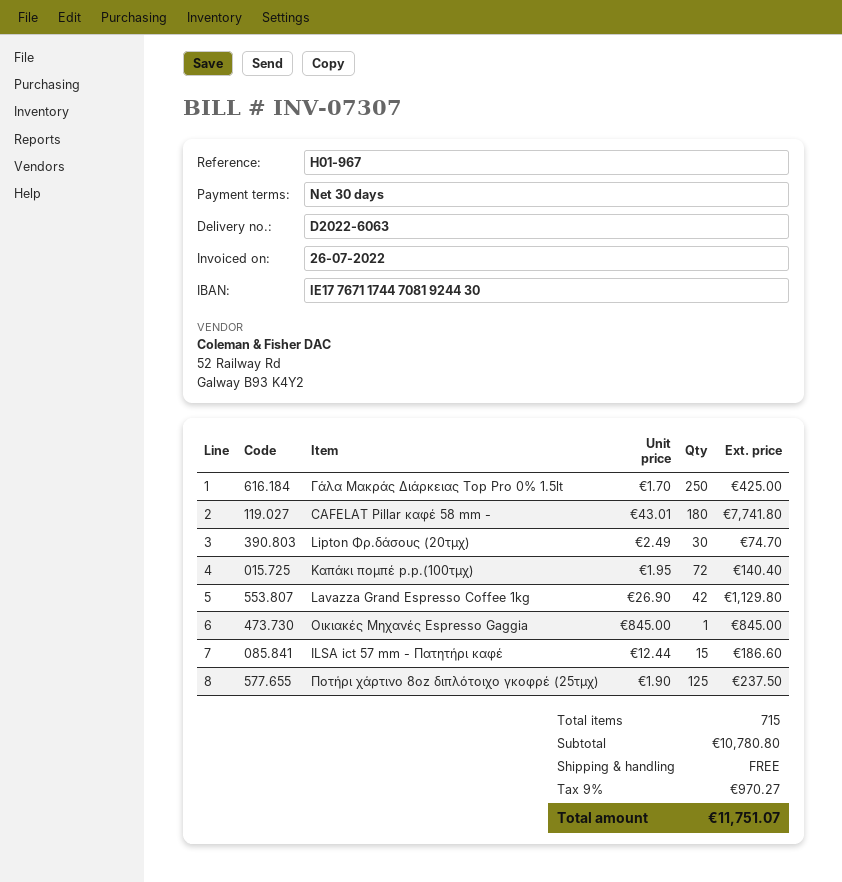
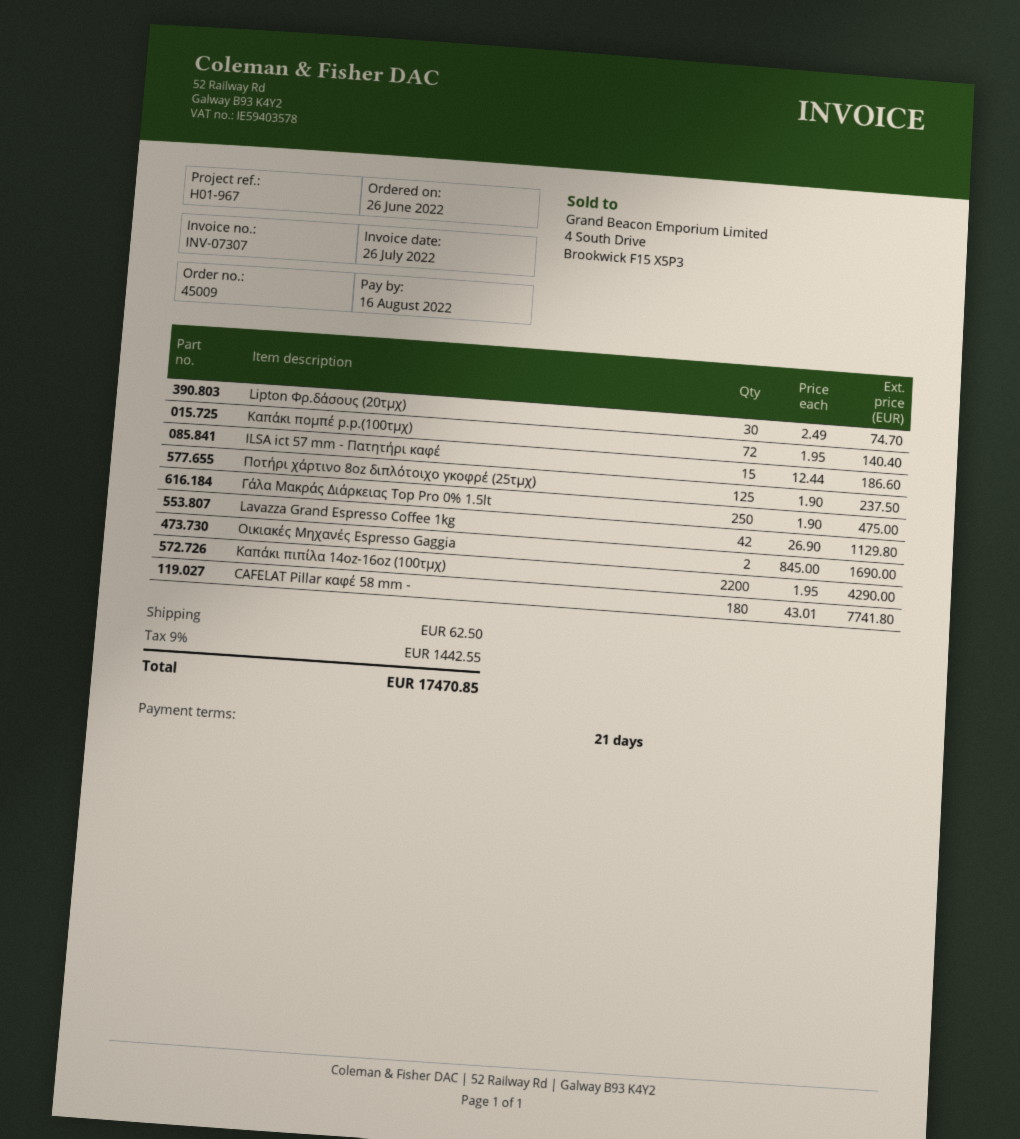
payment terms: 30 days -> 21 days
Γάλα Μακράς Διάρκειας Top Pro 0% 1.5lt: 250 x 1.70 = 425.00 -> 250 x 1.90 = 475.00
Οικιακές Μηχανές Espresso Gaggia: 1 x 845.00 = 845.00 -> 2 x 845.00 = 1690.00
Καπάκι πιπίλα 14oz-16oz (100τμχ): none -> 2200 x 1.95 = 4290.00
shipping: 0.00 -> 62.50
tax: 9% = 970.27 -> 9% = 1442.55
total: 11751.07 -> 17470.85

